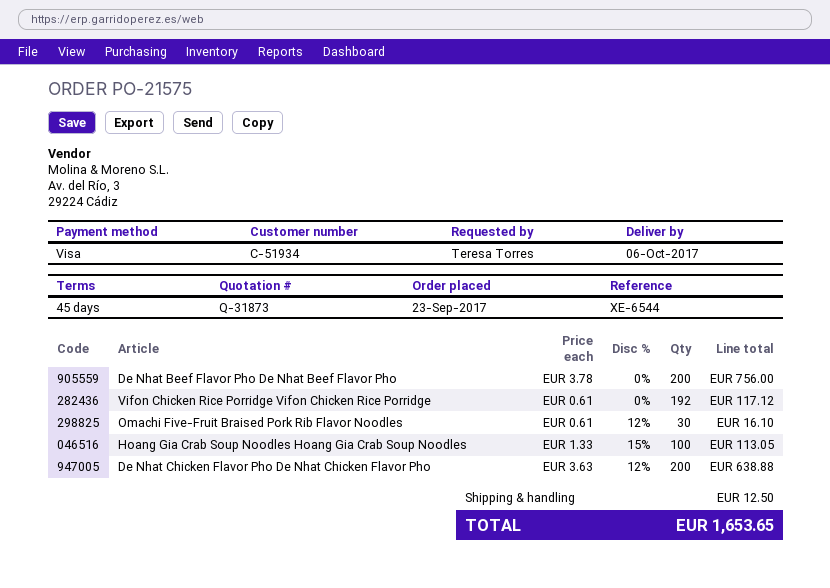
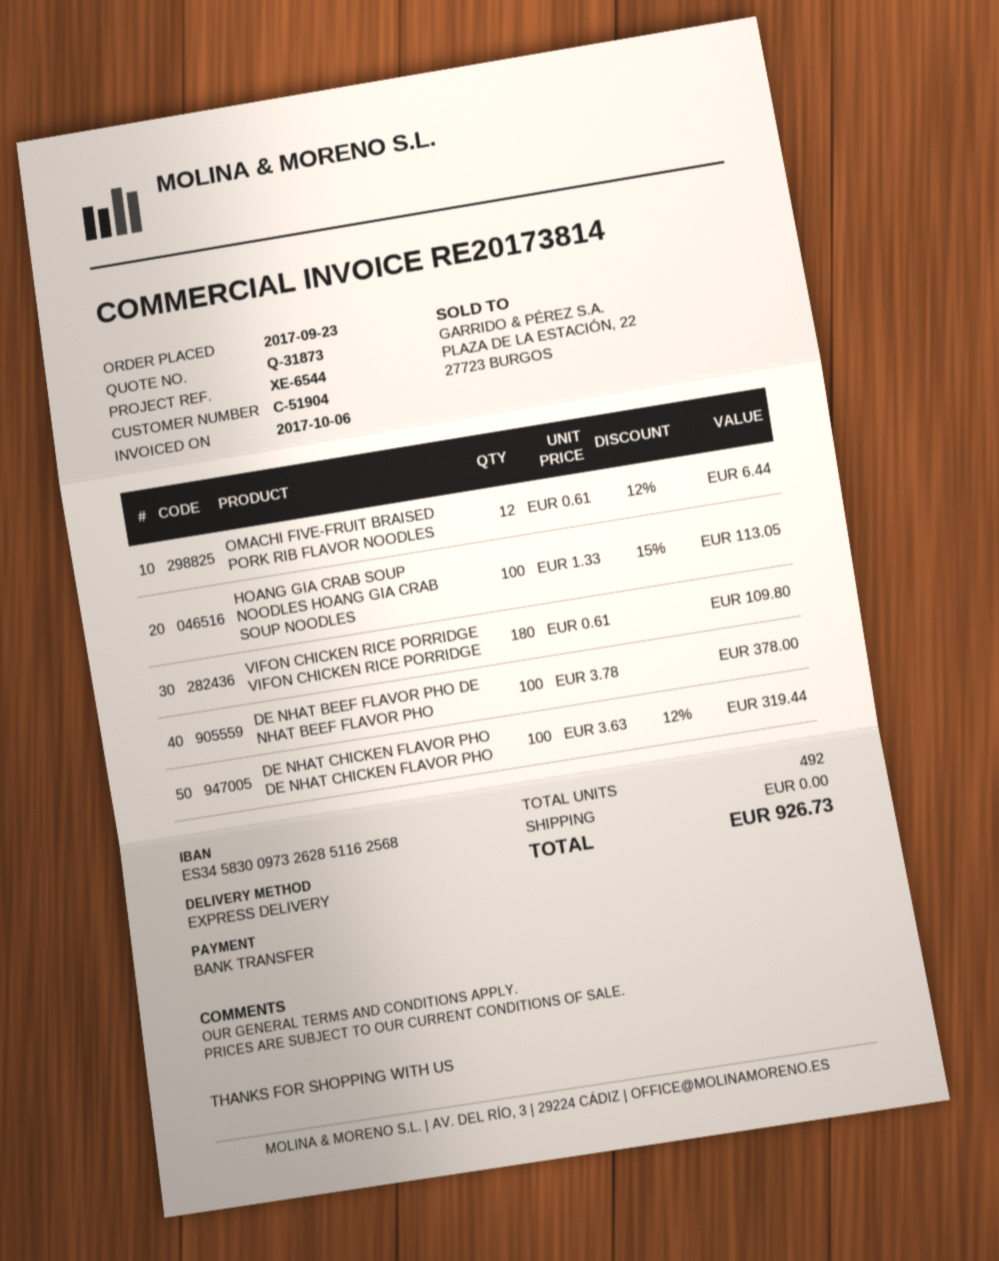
customer number: C-51934 -> C-51904
payment method: Visa -> bank transfer
De Nhat Beef Flavor Pho De Nhat Beef Flavor Pho: 200 x 3.78 = 756.00 -> 100 x 3.78 = 378.00
Vifon Chicken Rice Porridge Vifon Chicken Rice Porridge: 192 x 0.61 = 117.12 -> 180 x 0.61 = 109.80
Omachi Five-Fruit Braised Pork Rib Flavor Noodles: 30 x 0.61 - 12% = 16.10 -> 12 x 0.61 - 12% = 6.44
De Nhat Chicken Flavor Pho De Nhat Chicken Flavor Pho: 200 x 3.63 - 12% = 638.88 -> 100 x 3.63 - 12% = 319.44
shipping: 12.50 -> 0.00
total: 1653.65 -> 926.73

